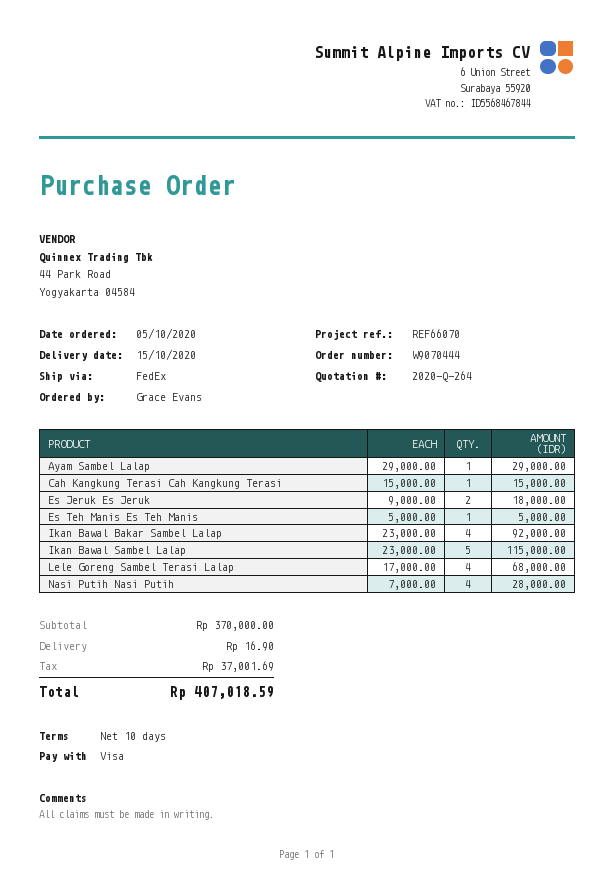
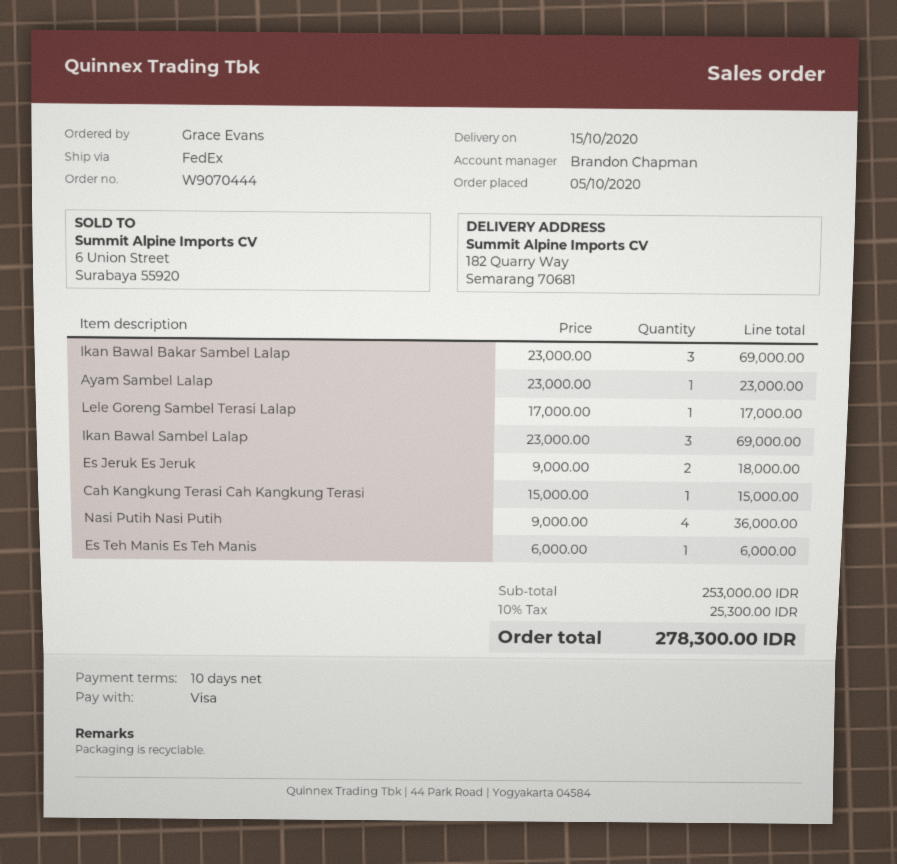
Ayam Sambel Lalap: 1 x 29000.00 = 29000.00 -> 1 x 23000.00 = 23000.00
Es Teh Manis Es Teh Manis: 1 x 5000.00 = 5000.00 -> 1 x 6000.00 = 6000.00
Ikan Bawal Bakar Sambel Lalap: 4 x 23000.00 = 92000.00 -> 3 x 23000.00 = 69000.00
Ikan Bawal Sambel Lalap: 5 x 23000.00 = 115000.00 -> 3 x 23000.00 = 69000.00
Lele Goreng Sambel Terasi Lalap: 4 x 17000.00 = 68000.00 -> 1 x 17000.00 = 17000.00
Nasi Putih Nasi Putih: 4 x 7000.00 = 28000.00 -> 4 x 9000.00 = 36000.00
subtotal: 370000.00 -> 253000.00
shipping: 16.90 -> none
tax: 37001.69 -> 25300.00
total: 407018.59 -> 278300.00

